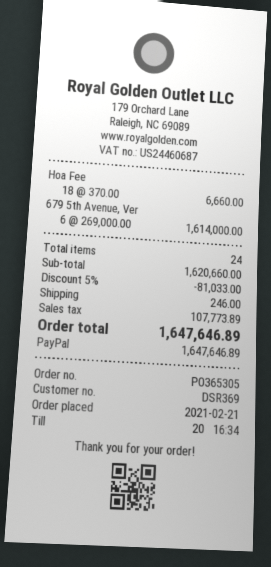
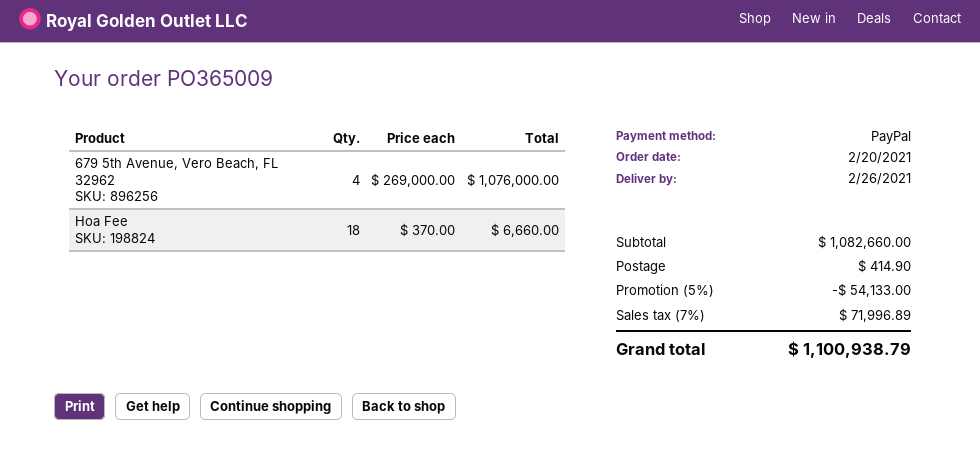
order number: PO365305 -> PO365009
order date: 2021-02-21 -> 2021-02-20
679 5th Avenue, Ver: 6 x 269000.00 = 1614000.00 -> 4 x 269000.00 = 1076000.00
subtotal: 1620660.00 -> 1082660.00
discount: 5% = 81033.00 -> 5% = 54133.00
shipping: 246.00 -> 414.90
tax: 107773.89 -> 71996.89
total: 1647646.89 -> 1100938.79

